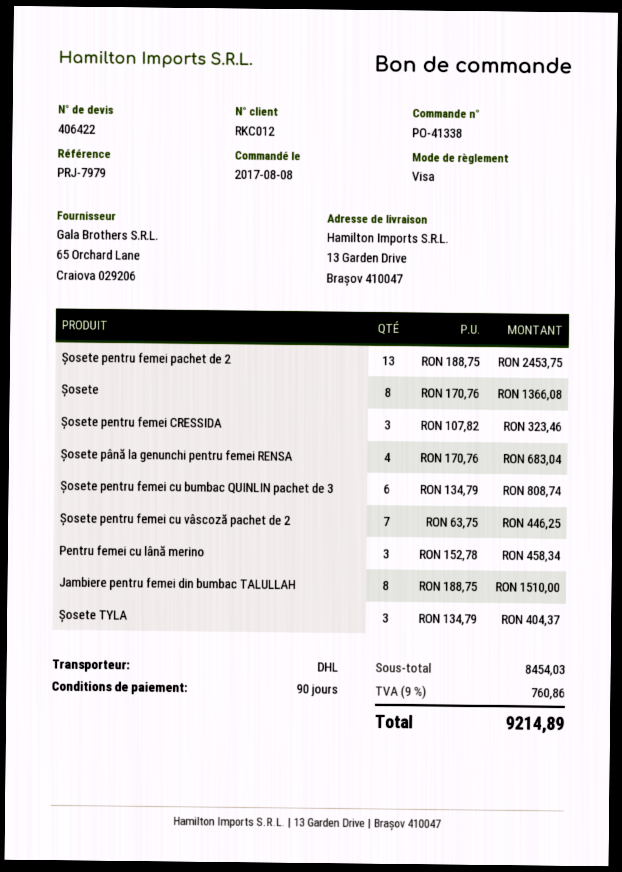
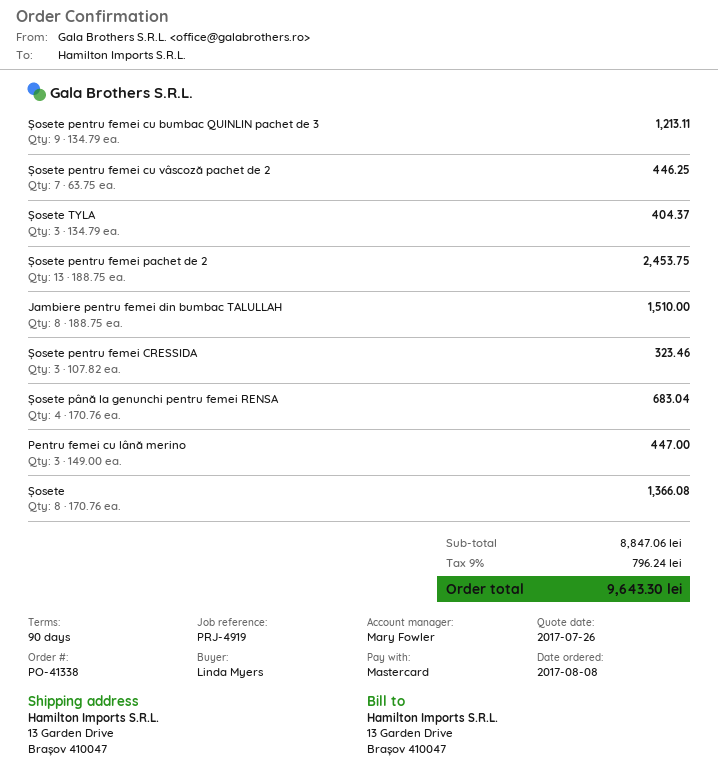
reference: PRJ-7979 -> PRJ-4919
payment method: Visa -> Mastercard
Șosete pentru femei cu bumbac QUINLIN pachet de 3: 6 x 134.79 = 808.74 -> 9 x 134.79 = 1213.11
Pentru femei cu lână merino: 3 x 152.78 = 458.34 -> 3 x 149.00 = 447.00
subtotal: 8454.03 -> 8847.06
tax: 9% = 760.86 -> 9% = 796.24
total: 9214.89 -> 9643.30

